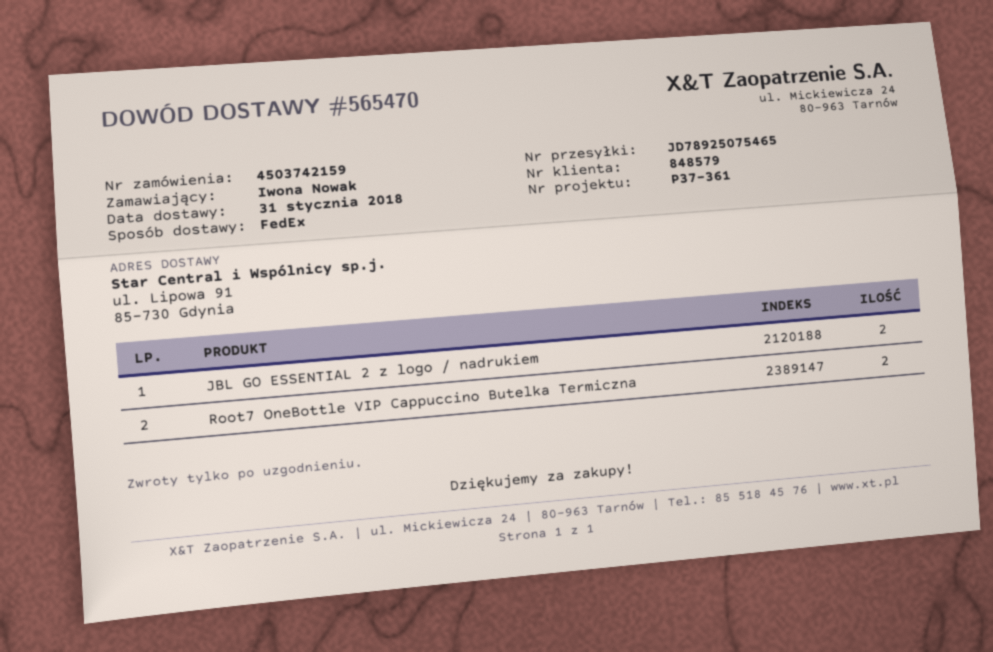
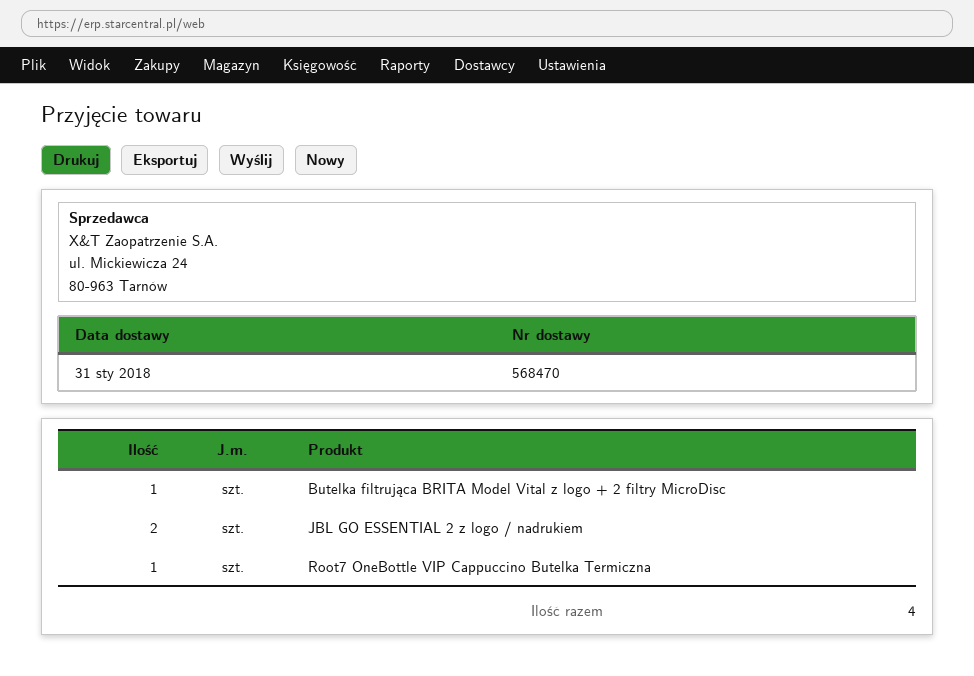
delivery note number: 565470 -> 568470
Root7 OneBottle VIP Cappuccino Butelka Termiczna: 2 -> 1
Butelka filtrująca BRITA Model Vital z logo + 2 filtry MicroDisc: none -> 1

